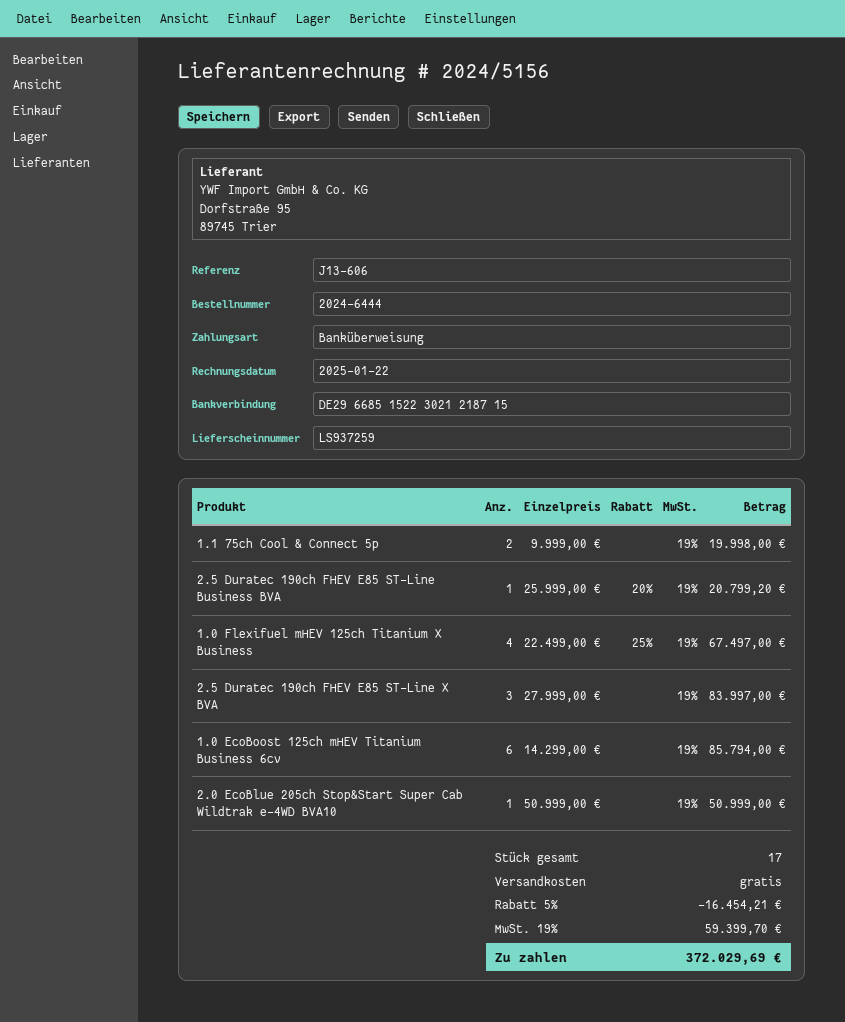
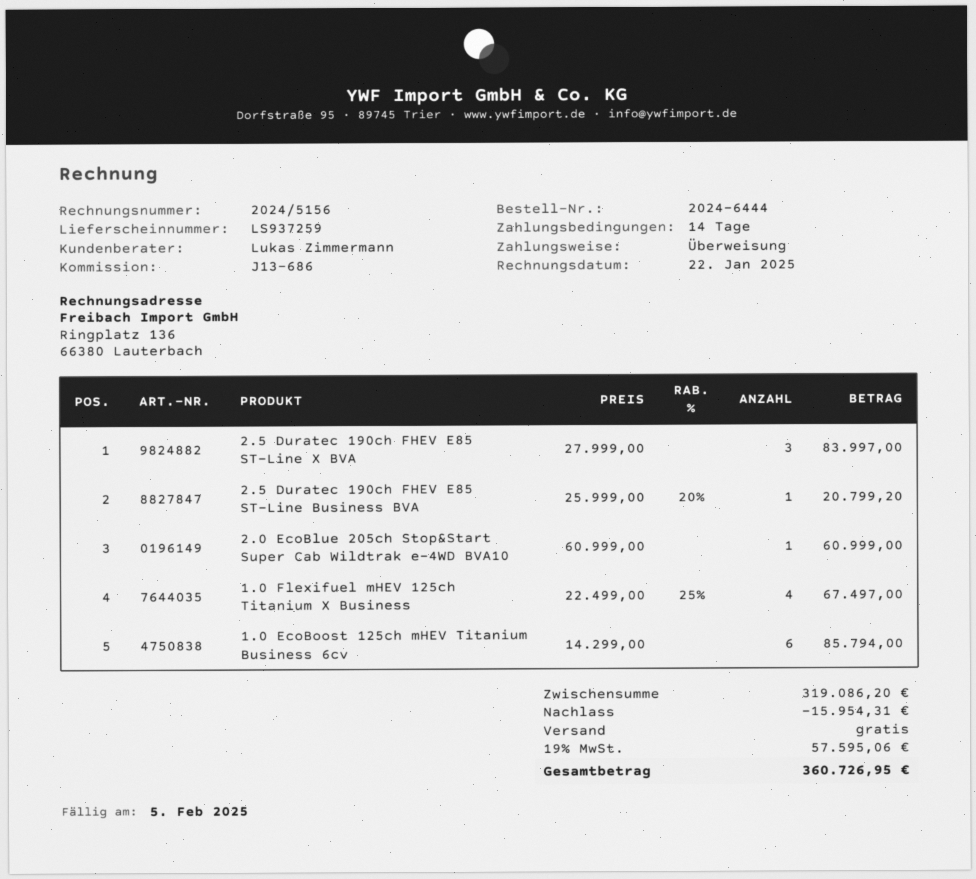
reference: J13-606 -> J13-686
1.1 75ch Cool & Connect 5p: 2 x 9999.00 = 19998.00 -> none
2.0 EcoBlue 205ch Stop&Start Super Cab Wildtrak e-4WD BVA10: 1 x 50999.00 = 50999.00 -> 1 x 60999.00 = 60999.00
discount: 16454.21 -> 15954.31
tax: 19% = 59399.70 -> 19% = 57595.06
total: 372029.69 -> 360726.95

